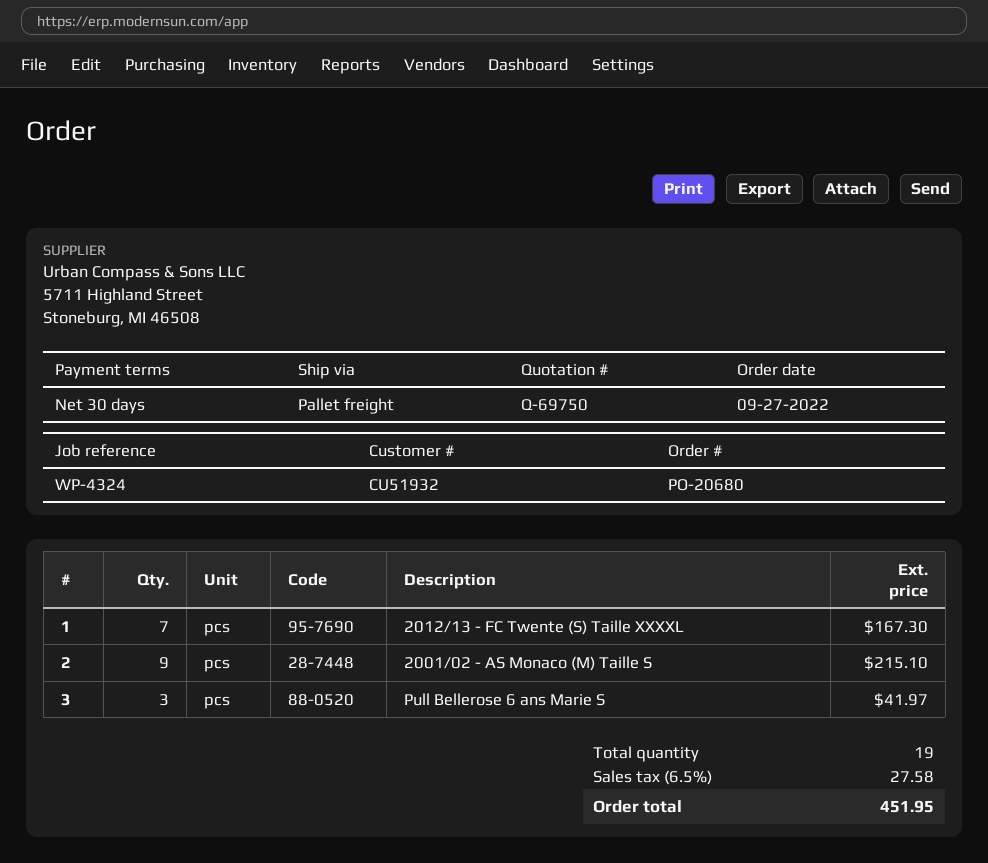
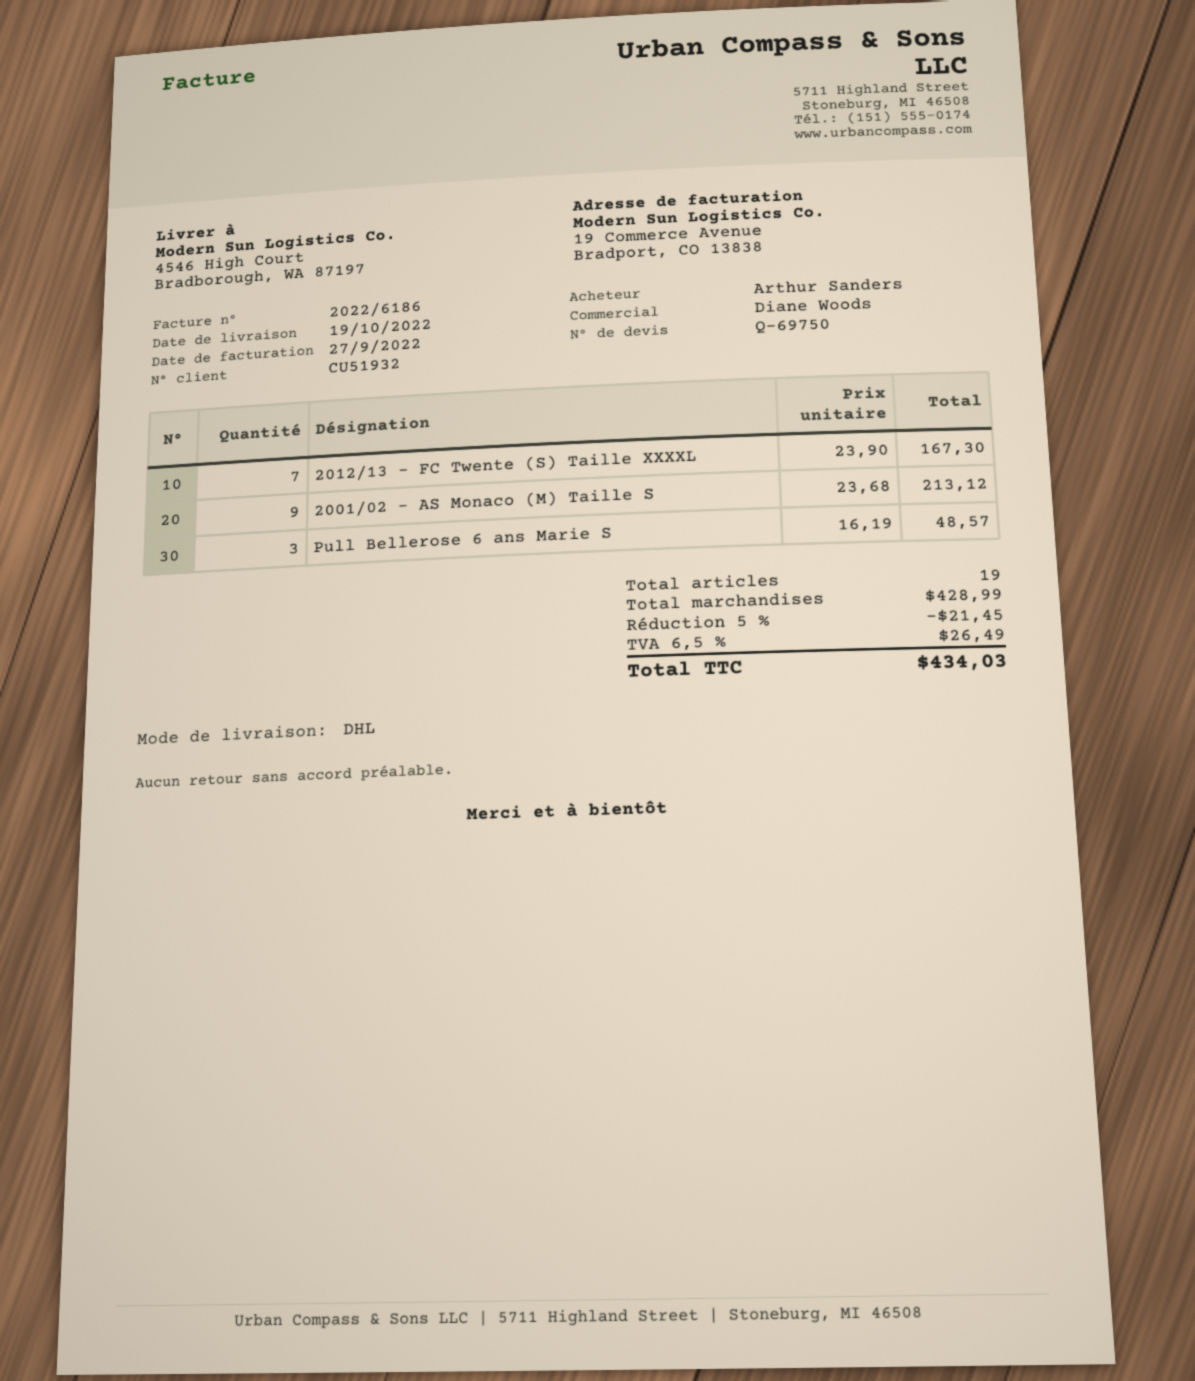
shipping method: pallet freight -> DHL
2001/02 - AS Monaco (M) Taille S: 9 for 215.10 -> 9 for 213.12
Pull Bellerose 6 ans Marie S: 3 for 41.97 -> 3 for 48.57
discount: none -> 5% = 21.45
tax: 6.5% = 27.58 -> 6.5% = 26.49
total: 451.95 -> 434.03

